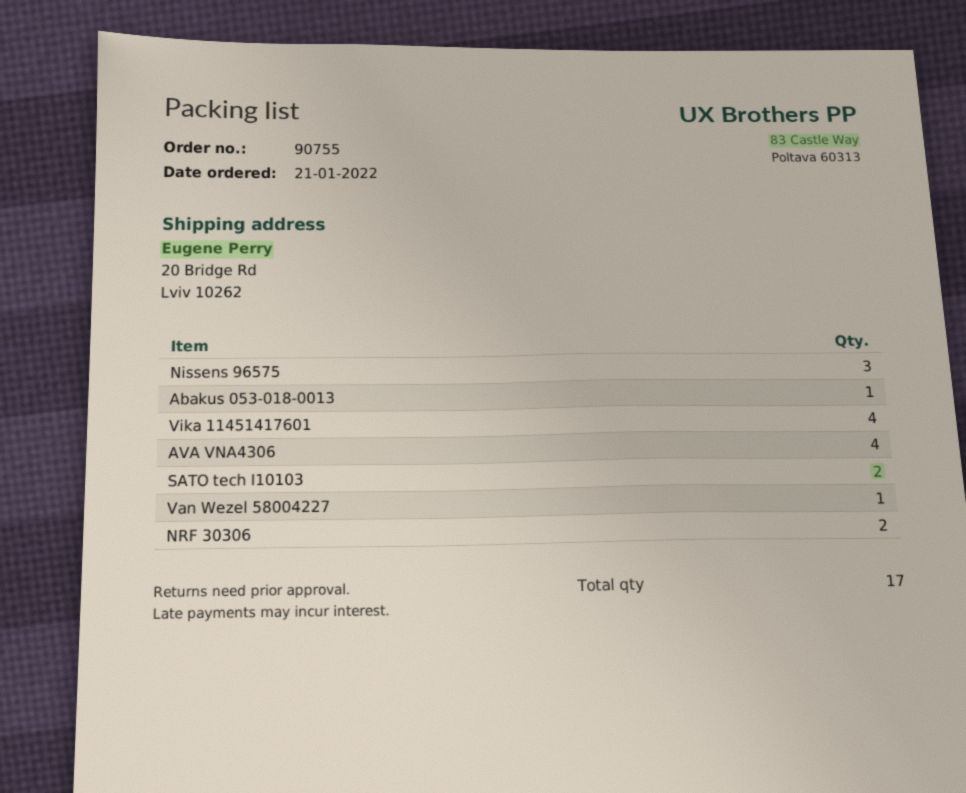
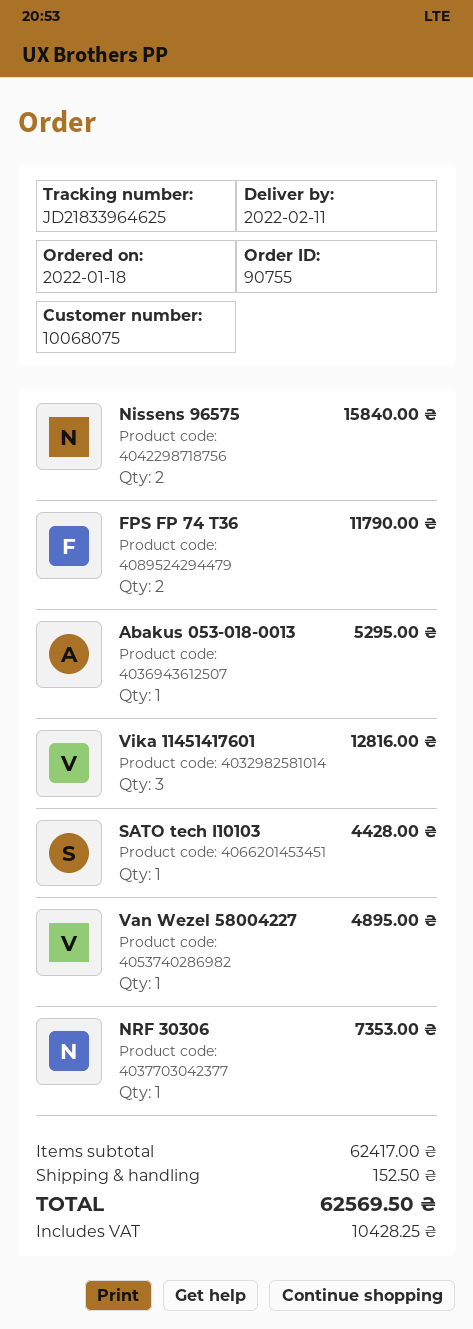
order date: 2022-01-21 -> 2022-01-18
Nissens 96575: 3 -> 2
Vika 11451417601: 4 -> 3
AVA VNA4306: 4 -> none
SATO tech I10103: 2 -> 1
NRF 30306: 2 -> 1
FPS FP 74 T36: none -> 2

